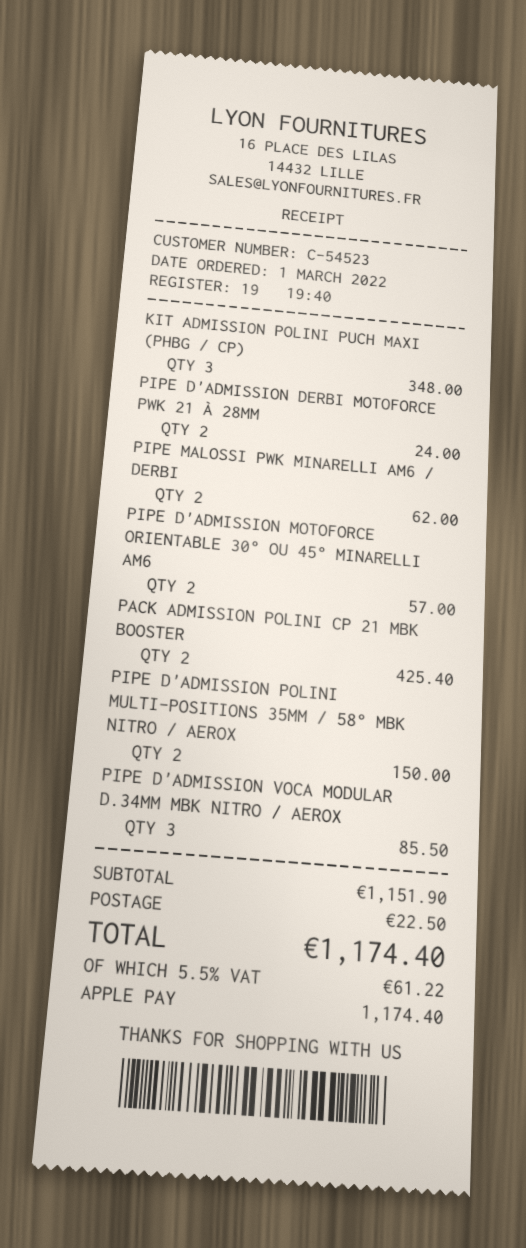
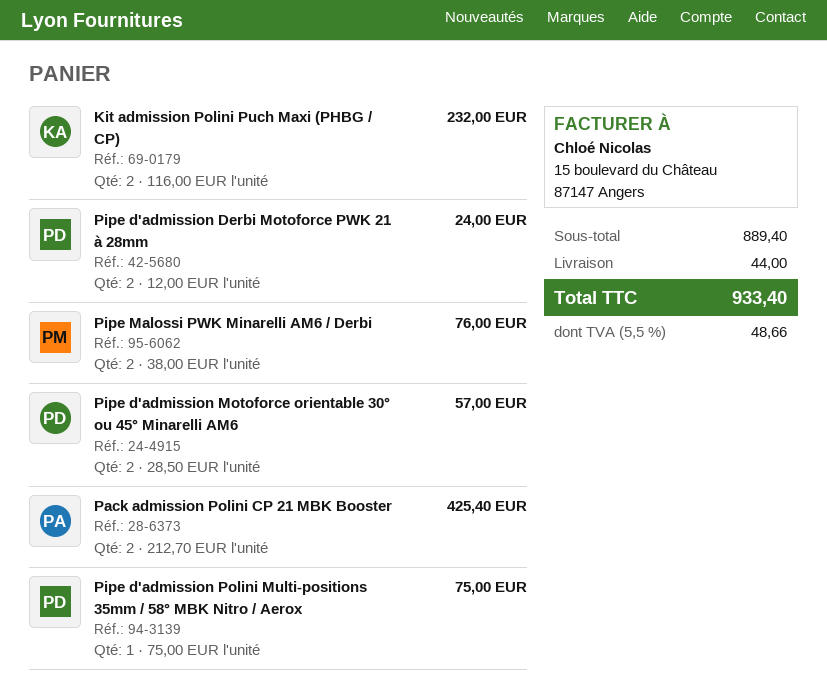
KIT ADMISSION POLINI PUCH MAXI (PHBG / CP): 3 for 348.00 -> 2 for 232.00
PIPE MALOSSI PWK MINARELLI AM6 / DERBI: 2 for 62.00 -> 2 for 76.00
PIPE D'ADMISSION POLINI MULTI-POSITIONS 35MM / 58° MBK NITRO / AEROX: 2 for 150.00 -> 1 for 75.00
PIPE D'ADMISSION VOCA MODULAR D.34MM MBK NITRO / AEROX: 3 for 85.50 -> none
subtotal: 1151.90 -> 889.40
shipping: 22.50 -> 44.00
tax: 5.5% = 61.22 -> 5.5% = 48.66
total: 1174.40 -> 933.40

